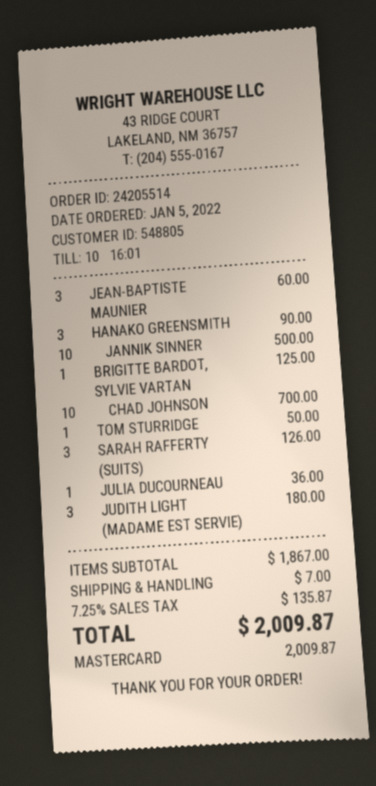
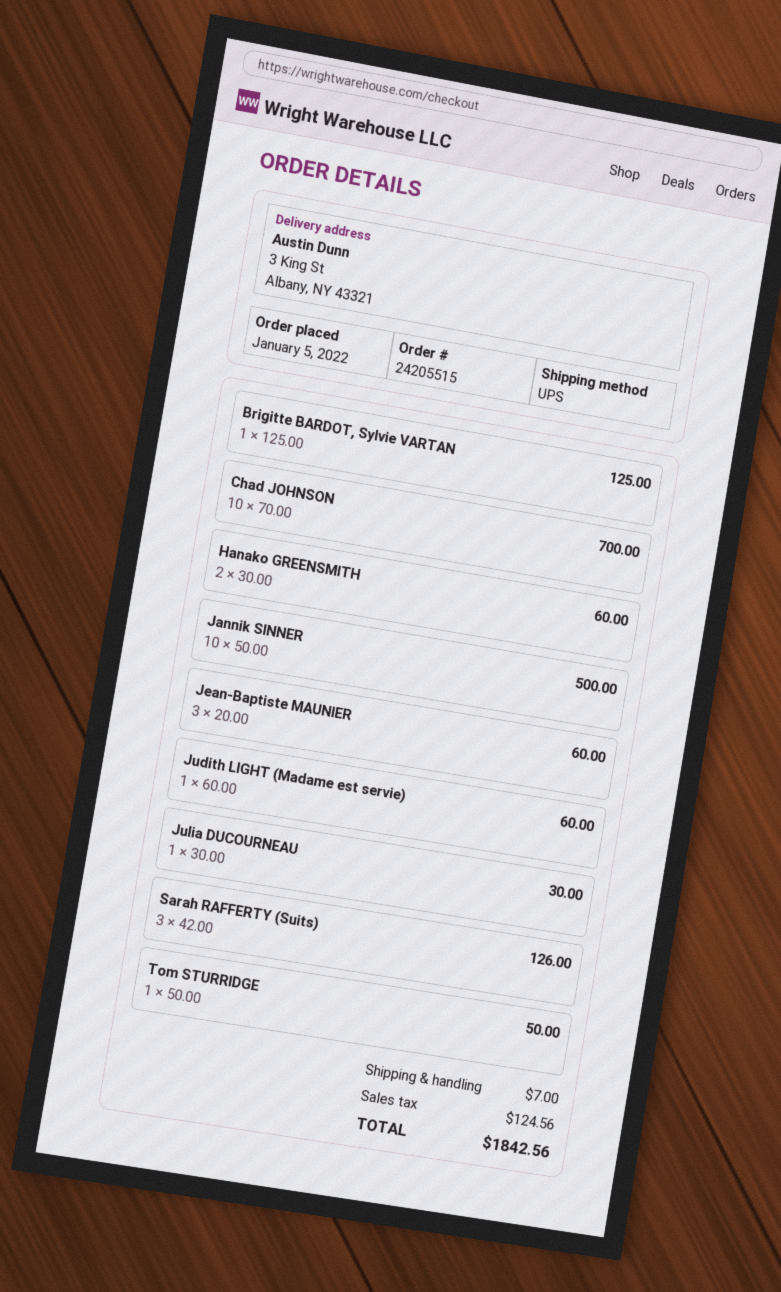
order number: 24205514 -> 24205515
HANAKO GREENSMITH: 3 for 90.00 -> 2 for 60.00
JULIA DUCOURNEAU: 1 for 36.00 -> 1 for 30.00
JUDITH LIGHT (MADAME EST SERVIE): 3 for 180.00 -> 1 for 60.00
tax: 135.87 -> 124.56
total: 2009.87 -> 1842.56

